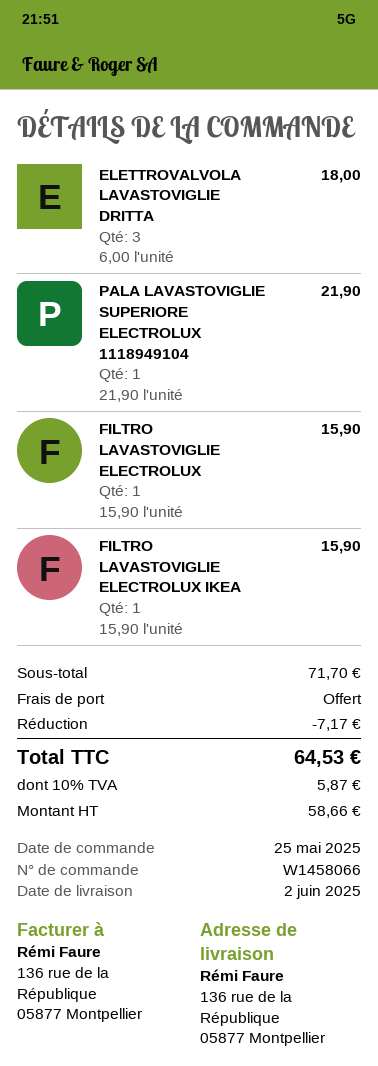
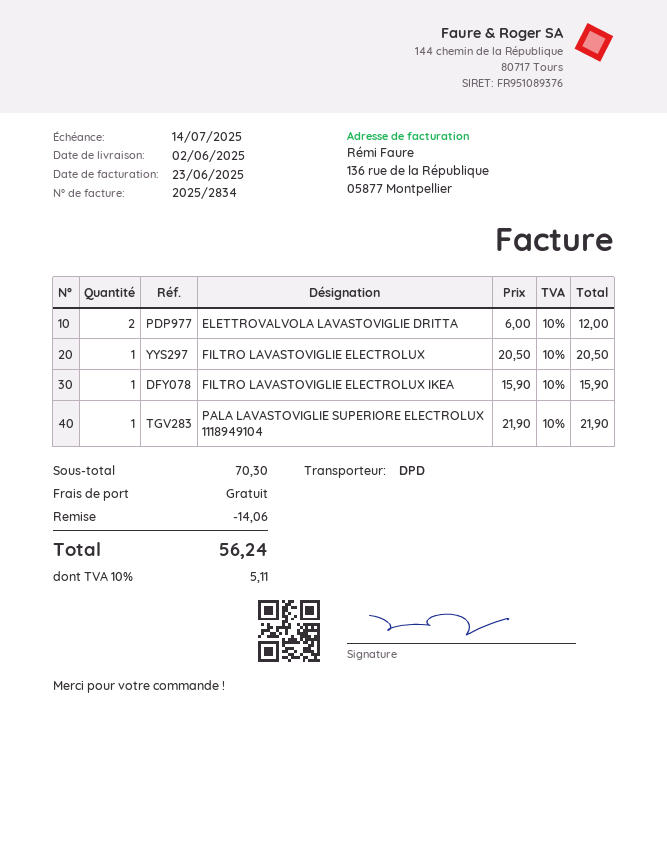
ELETTROVALVOLA LAVASTOVIGLIE DRITTA: 3 x 6.00 = 18.00 -> 2 x 6.00 = 12.00
FILTRO LAVASTOVIGLIE ELECTROLUX: 1 x 15.90 = 15.90 -> 1 x 20.50 = 20.50
subtotal: 71.70 -> 70.30
discount: 7.17 -> 14.06
tax: 10% = 5.87 -> 10% = 5.11
total: 64.53 -> 56.24

